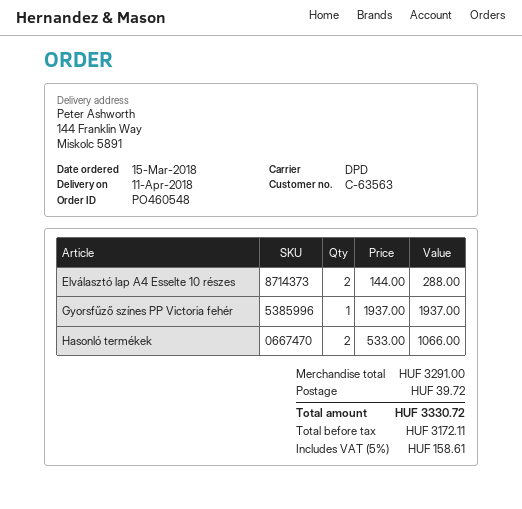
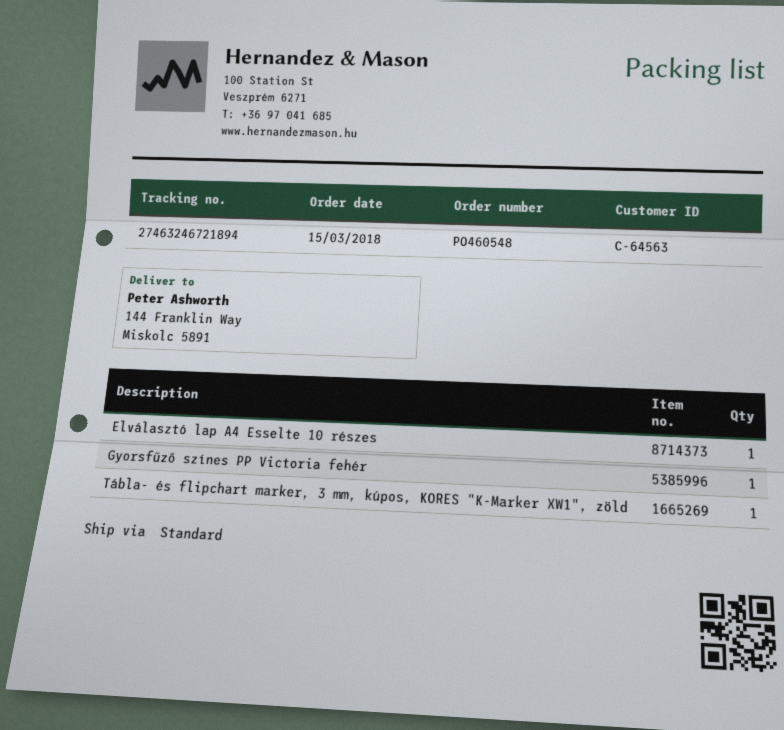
customer number: C-63563 -> C-64563
shipping method: DPD -> standard
Elválasztó lap A4 Esselte 10 részes: 2 -> 1
Hasonló termékek: 2 -> none
Tábla- és flipchart marker, 3 mm, kúpos, KORES "K-Marker XW1", zöld: none -> 1

